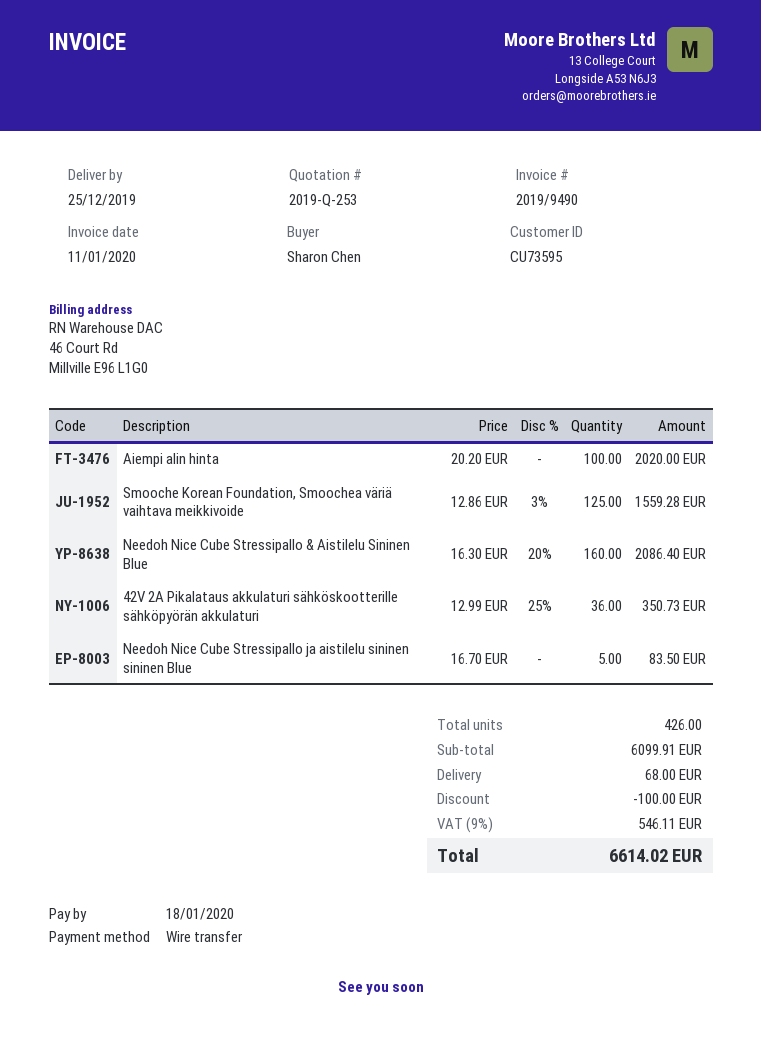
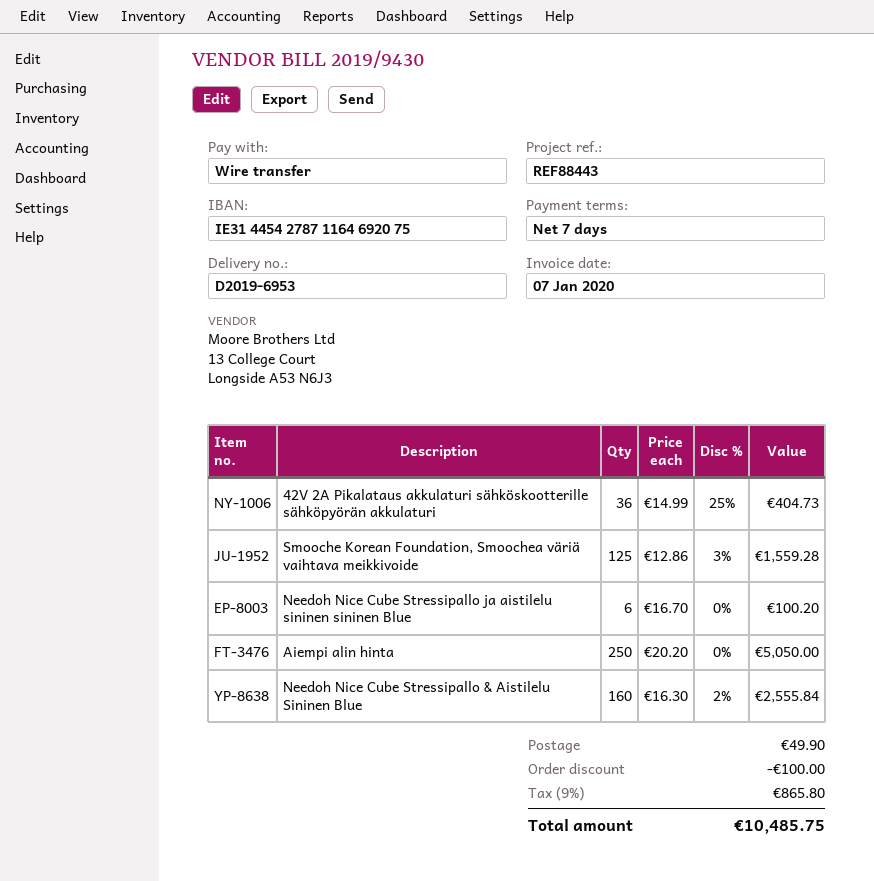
invoice number: 2019/9490 -> 2019/9430
invoice date: 2020-01-11 -> 2020-01-07
Aiempi alin hinta: 100 x 20.20 = 2020.00 -> 250 x 20.20 = 5050.00
Needoh Nice Cube Stressipallo & Aistilelu Sininen Blue: 160 x 16.30 - 20% = 2086.40 -> 160 x 16.30 - 2% = 2555.84
42V 2A Pikalataus akkulaturi sähköskootterille sähköpyörän akkulaturi: 36 x 12.99 - 25% = 350.73 -> 36 x 14.99 - 25% = 404.73
Needoh Nice Cube Stressipallo ja aistilelu sininen sininen Blue: 5 x 16.70 = 83.50 -> 6 x 16.70 = 100.20
shipping: 68.00 -> 49.90
tax: 9% = 546.11 -> 9% = 865.80
total: 6614.02 -> 10485.75

